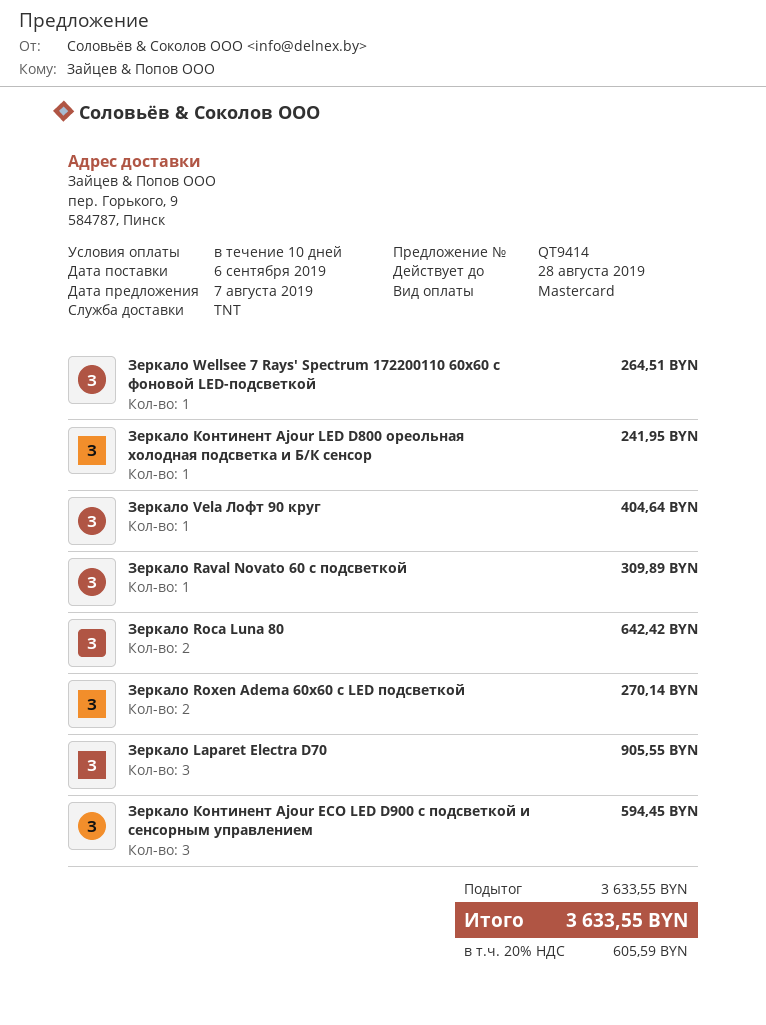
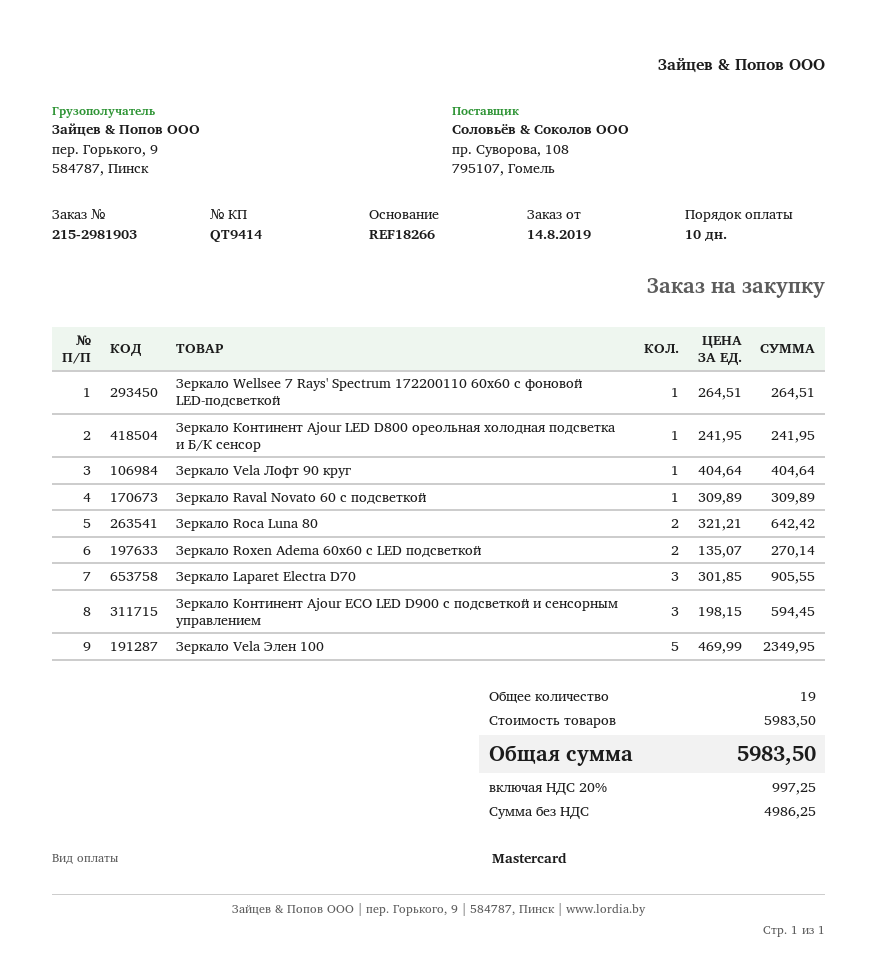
Зеркало Vela Элен 100: none -> 5 for 2349.95
subtotal: 3633.55 -> 5983.50
tax: 20% = 605.59 -> 20% = 997.25
total: 3633.55 -> 5983.50

